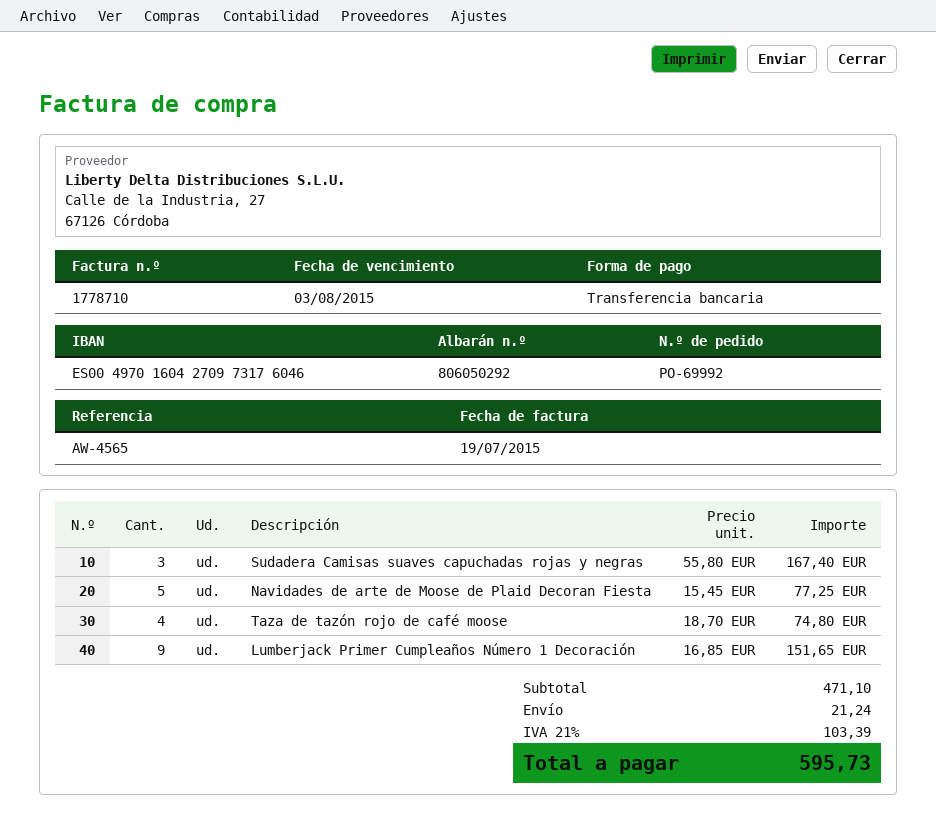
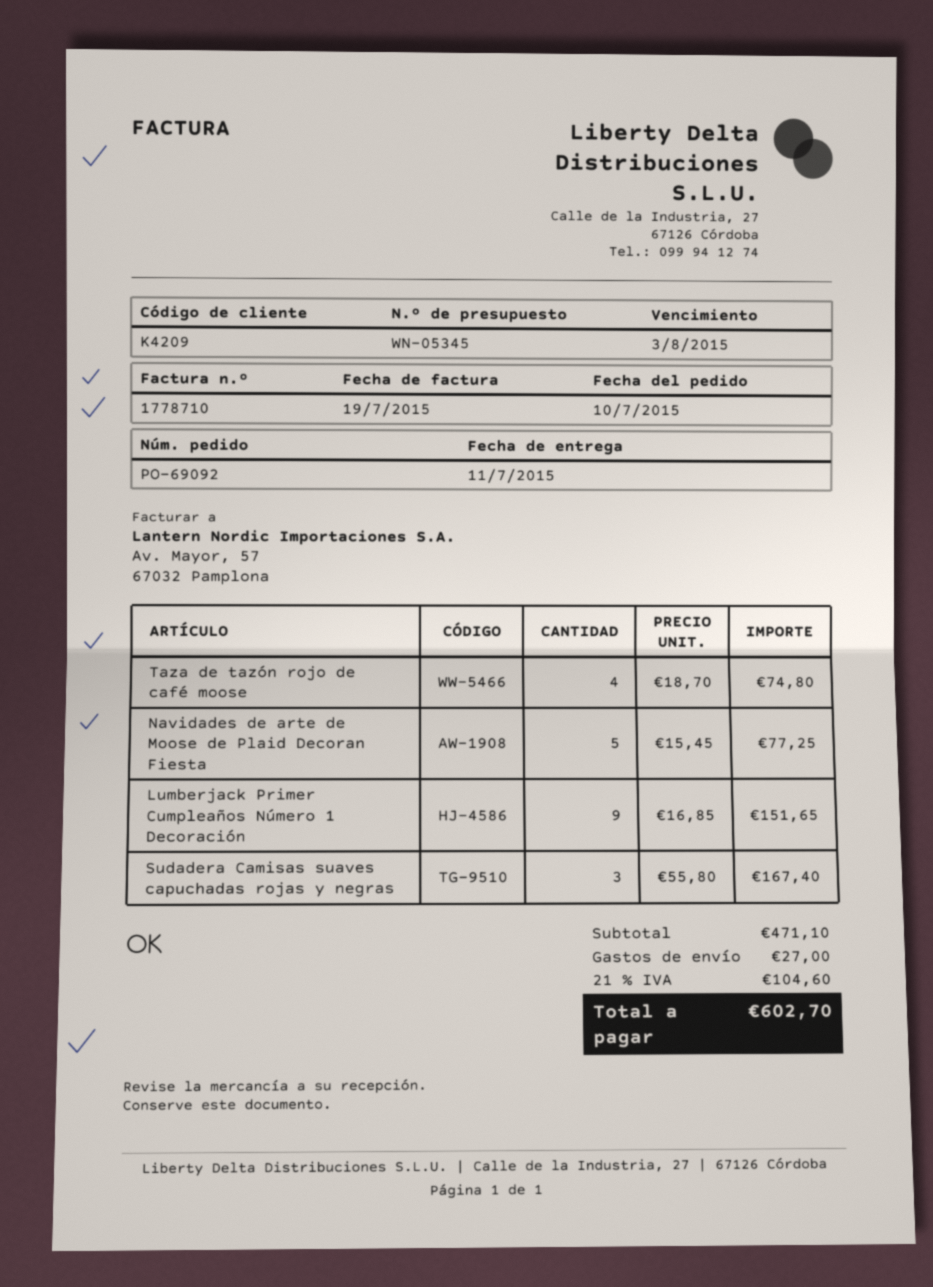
order number: PO-69992 -> PO-69092
shipping: 21.24 -> 27.00
tax: 21% = 103.39 -> 21% = 104.60
total: 595.73 -> 602.70

